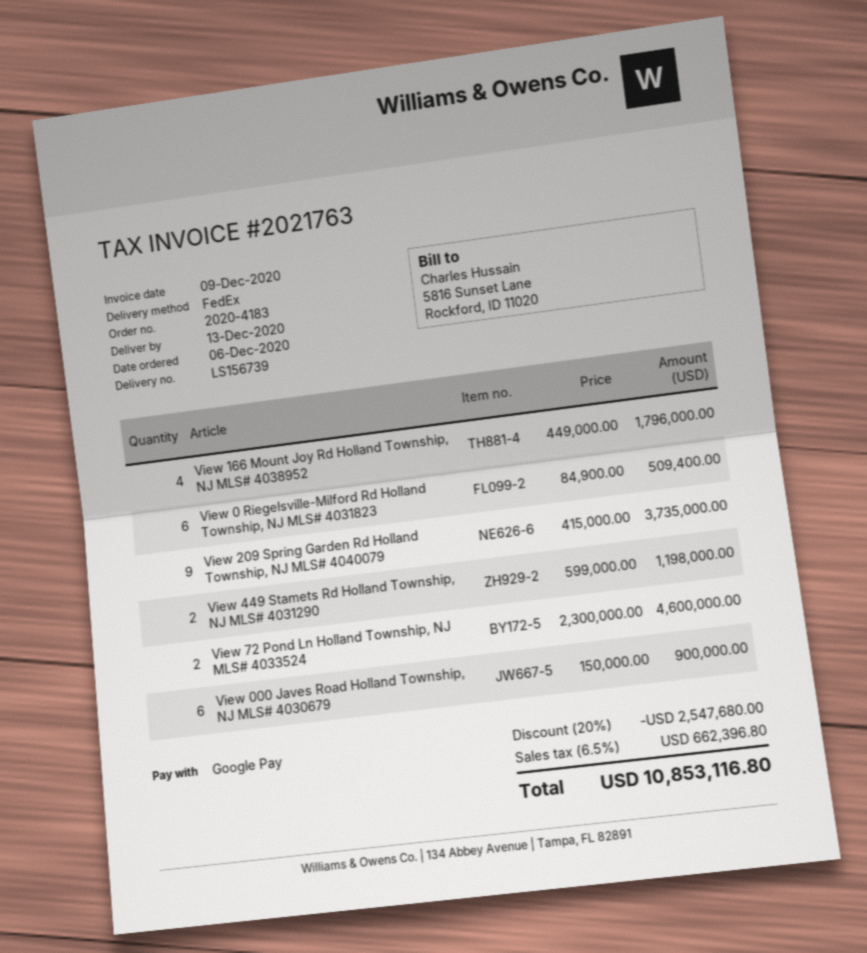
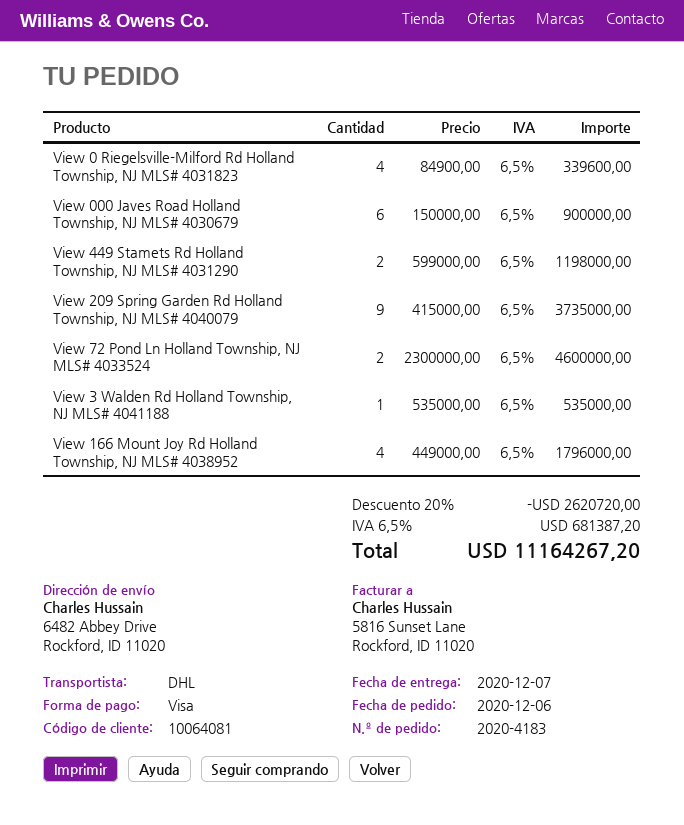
delivery date: 2020-12-13 -> 2020-12-07
payment method: Google Pay -> Visa
shipping method: FedEx -> DHL
View 0 Riegelsville-Milford Rd Holland Township, NJ MLS# 4031823: 6 x 84900.00 = 509400.00 -> 4 x 84900.00 = 339600.00
View 3 Walden Rd Holland Township, NJ MLS# 4041188: none -> 1 x 535000.00 = 535000.00
discount: 20% = 2547680.00 -> 20% = 2620720.00
tax: 6.5% = 662396.80 -> 6.5% = 681387.20
total: 10853116.80 -> 11164267.20

